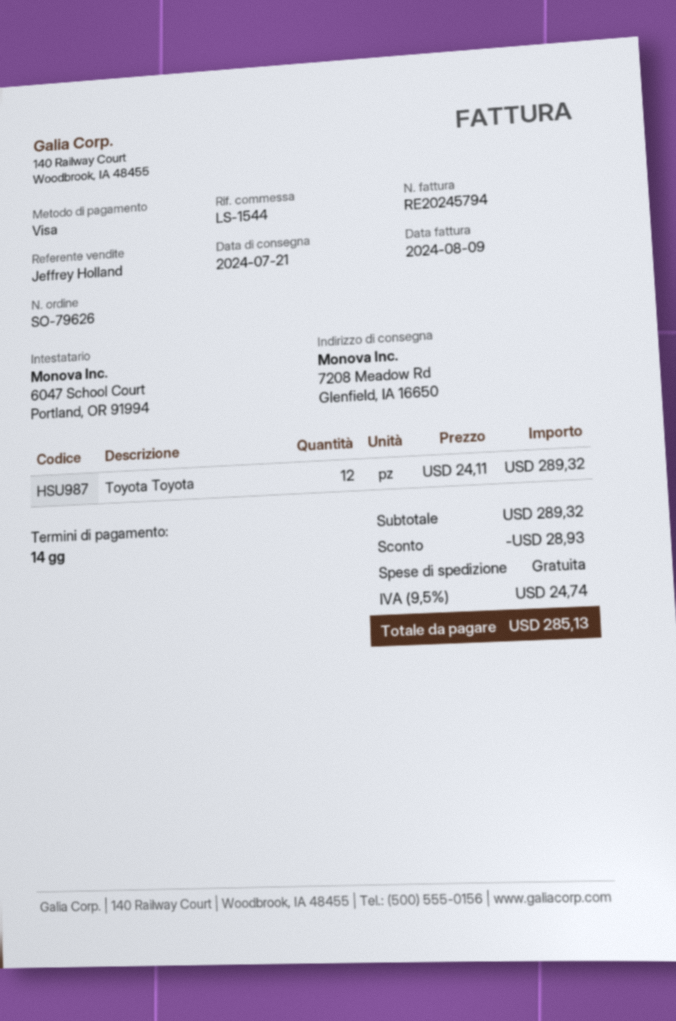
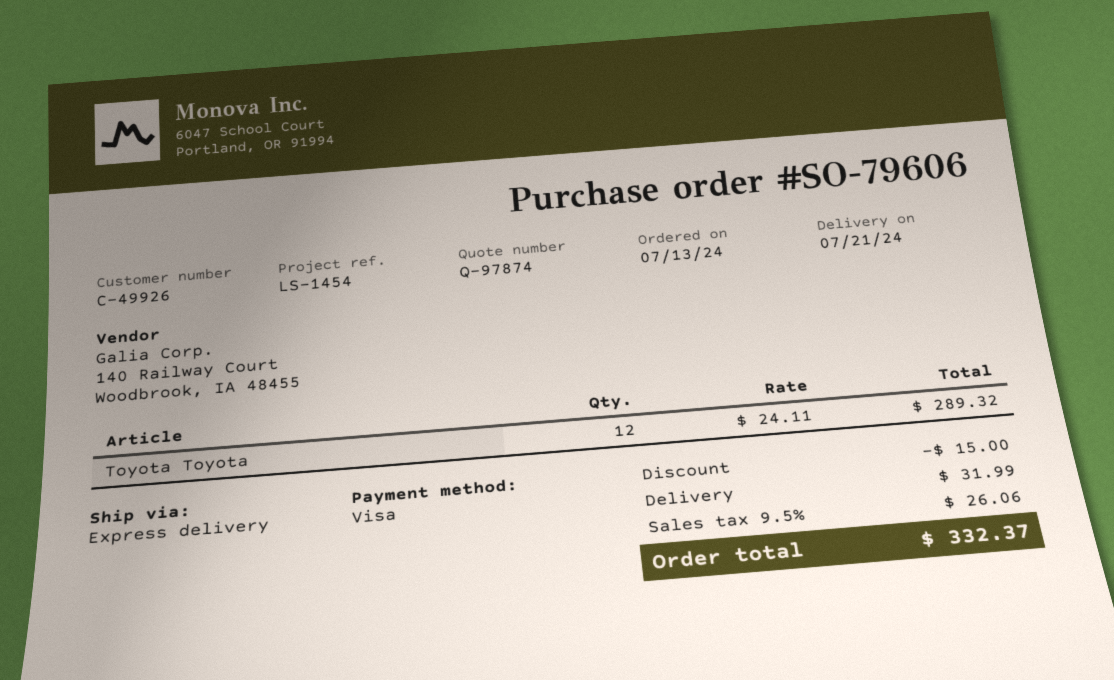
order number: SO-79626 -> SO-79606
reference: LS-1544 -> LS-1454
discount: 28.93 -> 15.00
shipping: 0.00 -> 31.99
tax: 9.5% = 24.74 -> 9.5% = 26.06
total: 285.13 -> 332.37

